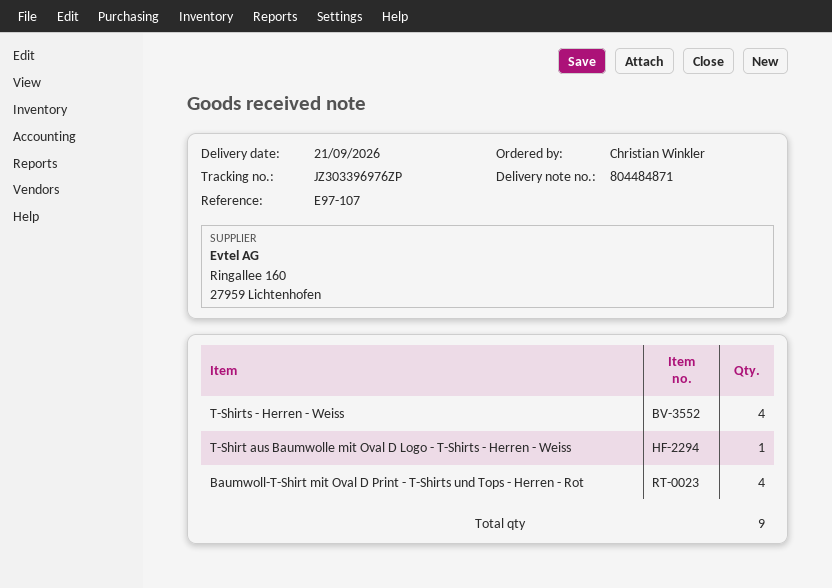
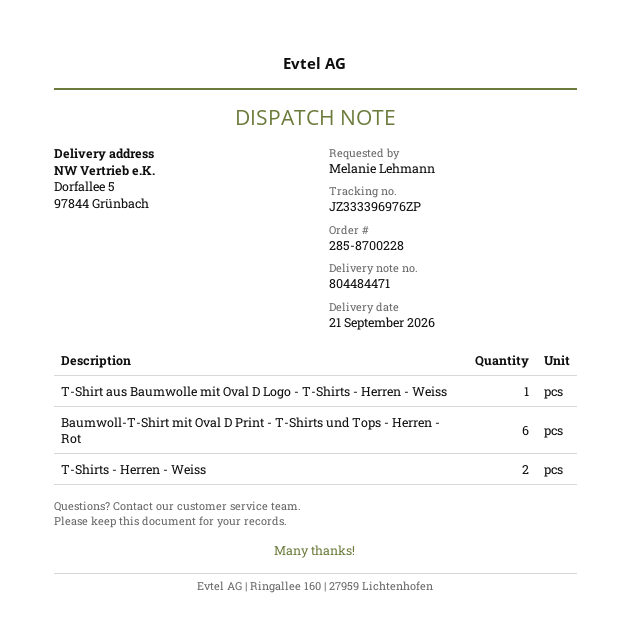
delivery note number: 804484871 -> 804484471
ordered by: Christian Winkler -> Melanie Lehmann
tracking number: JZ303396976ZP -> JZ333396976ZP
T-Shirts - Herren - Weiss: 4 -> 2
Baumwoll-T-Shirt mit Oval D Print - T-Shirts und Tops - Herren - Rot: 4 -> 6

